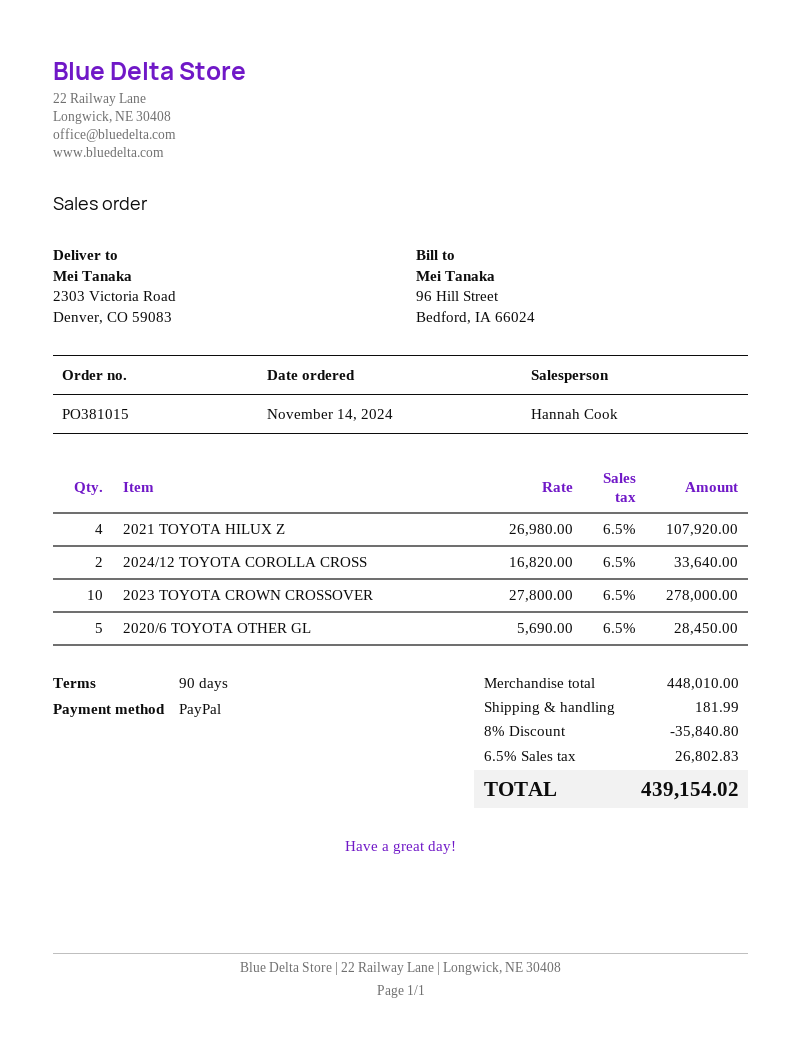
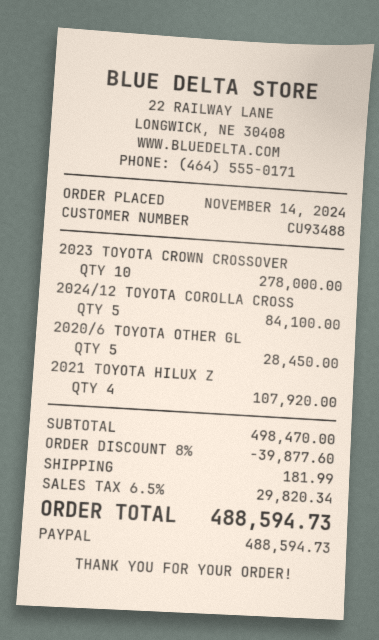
2024/12 TOYOTA COROLLA CROSS: 2 for 33640.00 -> 5 for 84100.00
subtotal: 448010.00 -> 498470.00
discount: 8% = 35840.80 -> 8% = 39877.60
tax: 6.5% = 26802.83 -> 6.5% = 29820.34
total: 439154.02 -> 488594.73

